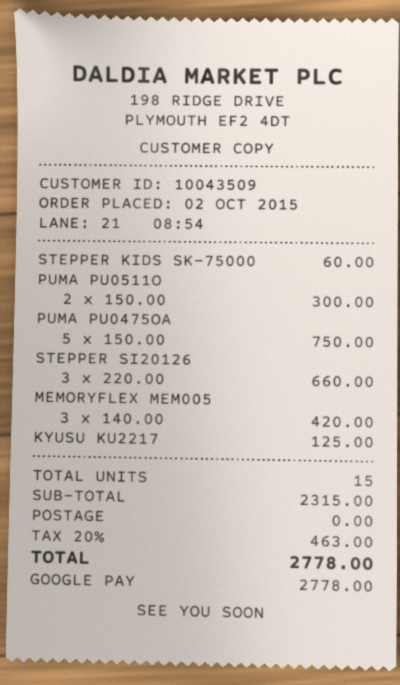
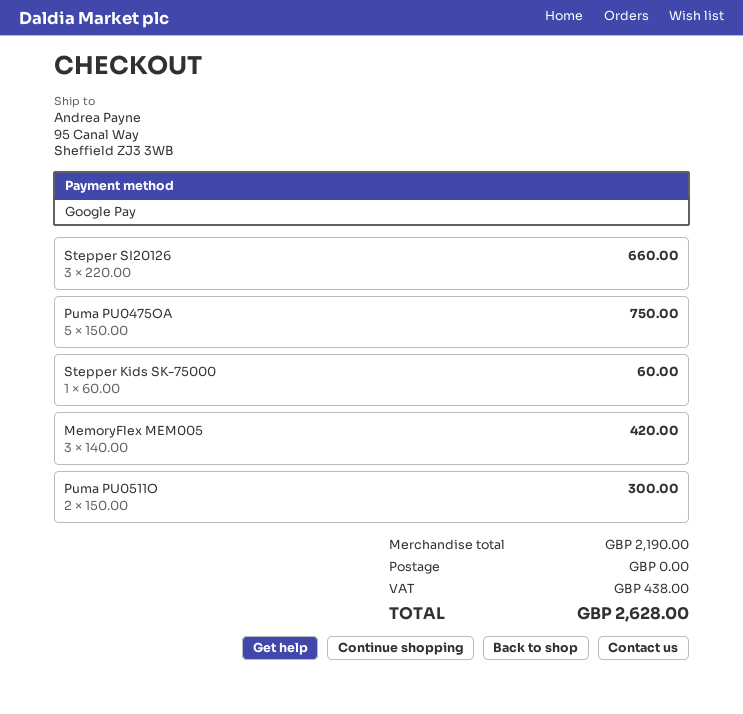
KYUSU KU2217: 1 x 125.00 = 125.00 -> none
subtotal: 2315.00 -> 2190.00
tax: 463.00 -> 438.00
total: 2778.00 -> 2628.00

